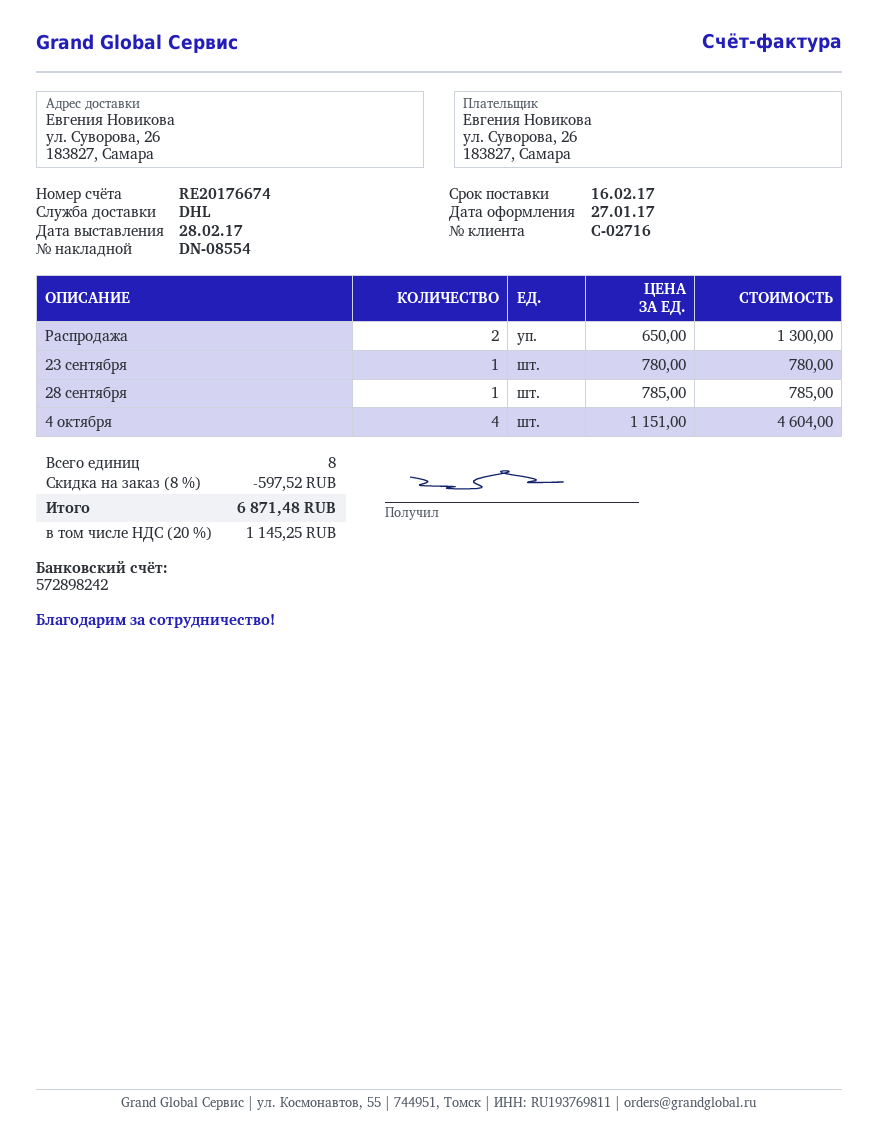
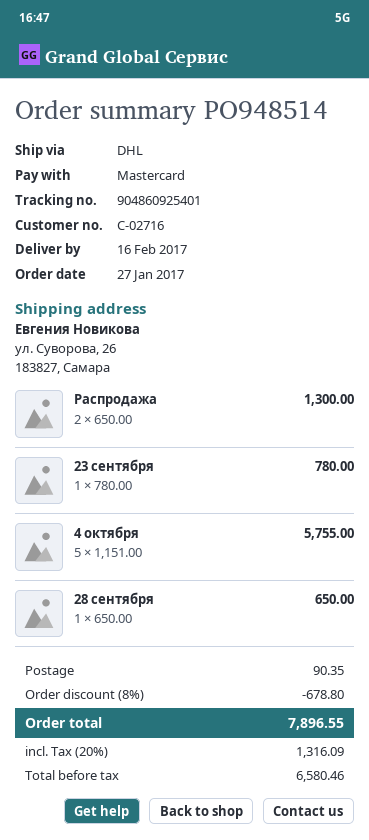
28 сентября: 1 x 785.00 = 785.00 -> 1 x 650.00 = 650.00
4 октября: 4 x 1151.00 = 4604.00 -> 5 x 1151.00 = 5755.00
discount: 8% = 597.52 -> 8% = 678.80
shipping: none -> 90.35
tax: 20% = 1145.25 -> 20% = 1316.09
total: 6871.48 -> 7896.55

